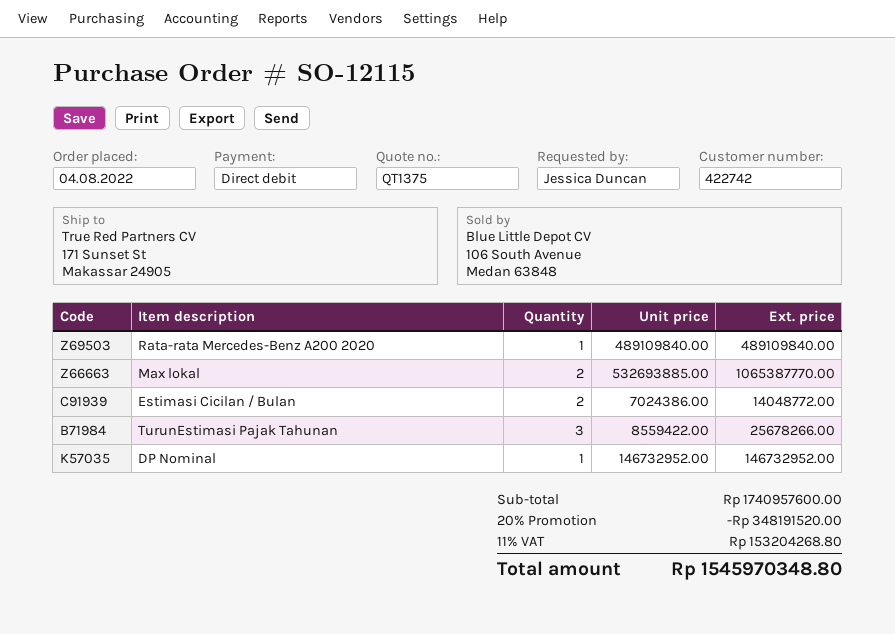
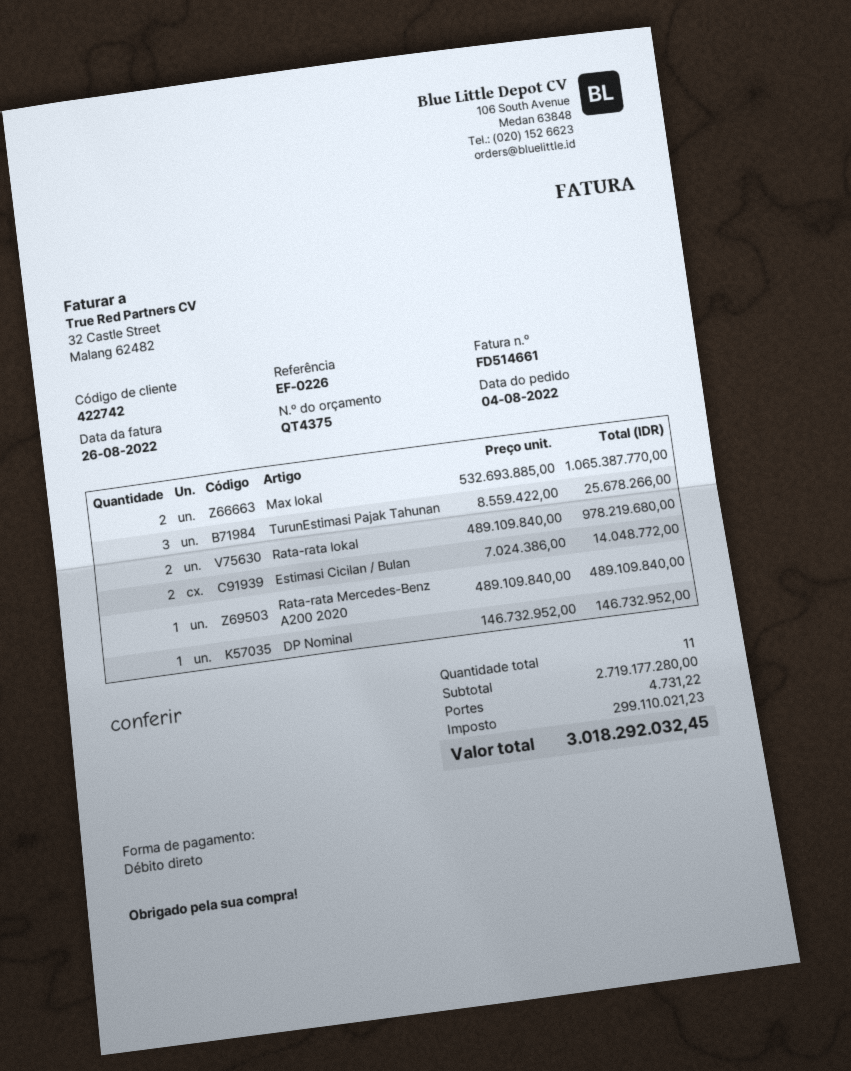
quote number: QT1375 -> QT4375
Rata-rata lokal: none -> 2 x 489109840.00 = 978219680.00
subtotal: 1740957600.00 -> 2719177280.00
discount: 20% = 348191520.00 -> none
shipping: none -> 4731.22
tax: 153204268.80 -> 299110021.23
total: 1545970348.80 -> 3018292032.45

